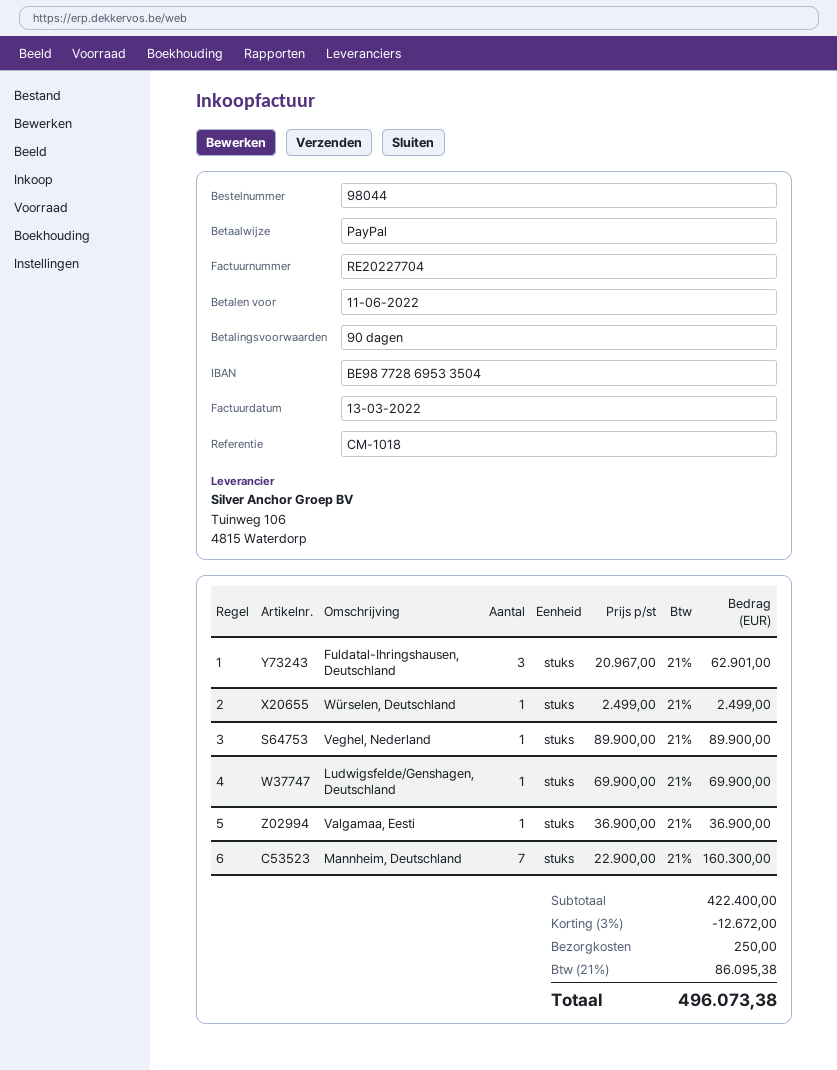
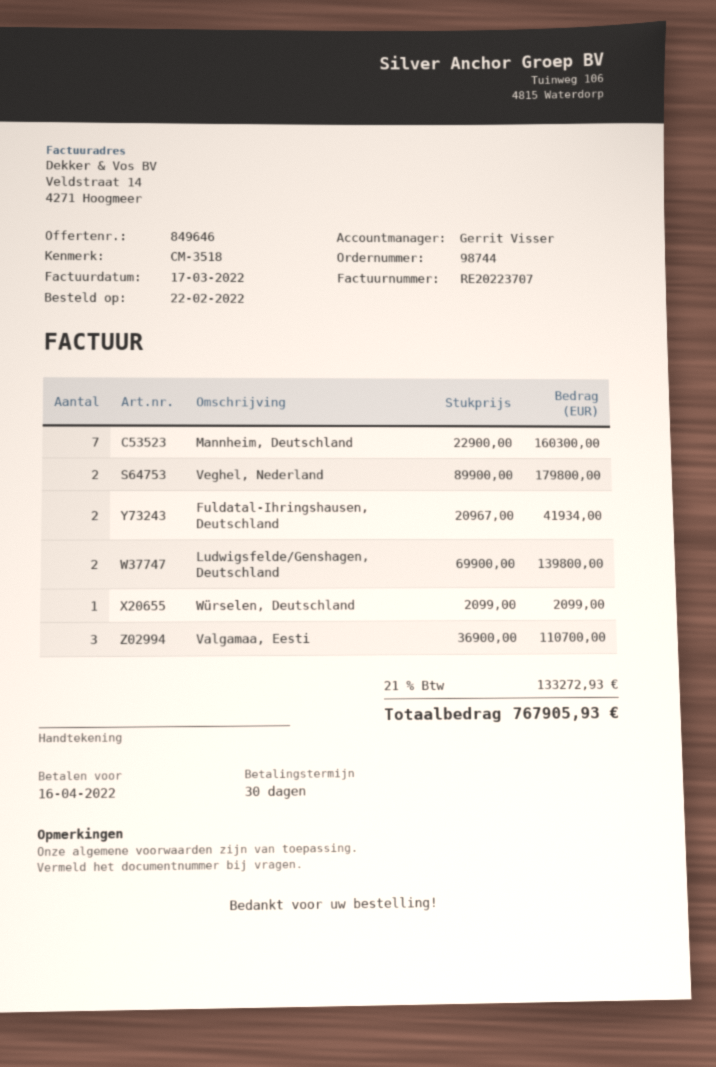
order number: 98044 -> 98744
invoice number: RE20227704 -> RE20223707
invoice date: 2022-03-13 -> 2022-03-17
payment terms: 90 days -> 30 days
due date: 2022-06-11 -> 2022-04-16
reference: CM-1018 -> CM-3518
Fuldatal-Ihringshausen, Deutschland: 3 x 20967.00 = 62901.00 -> 2 x 20967.00 = 41934.00
Würselen, Deutschland: 1 x 2499.00 = 2499.00 -> 1 x 2099.00 = 2099.00
Veghel, Nederland: 1 x 89900.00 = 89900.00 -> 2 x 89900.00 = 179800.00
Ludwigsfelde/Genshagen, Deutschland: 1 x 69900.00 = 69900.00 -> 2 x 69900.00 = 139800.00
Valgamaa, Eesti: 1 x 36900.00 = 36900.00 -> 3 x 36900.00 = 110700.00
discount: 3% = 12672.00 -> none
shipping: 250.00 -> none
tax: 21% = 86095.38 -> 21% = 133272.93
total: 496073.38 -> 767905.93

